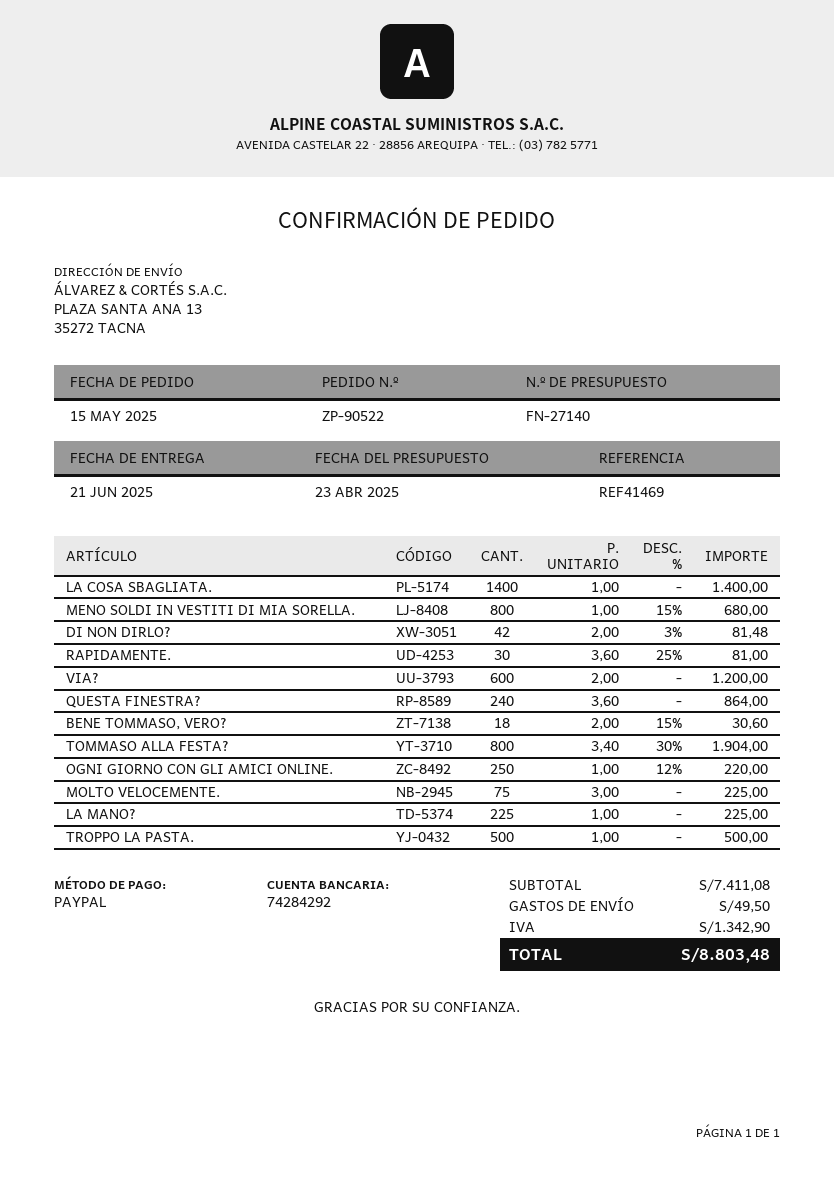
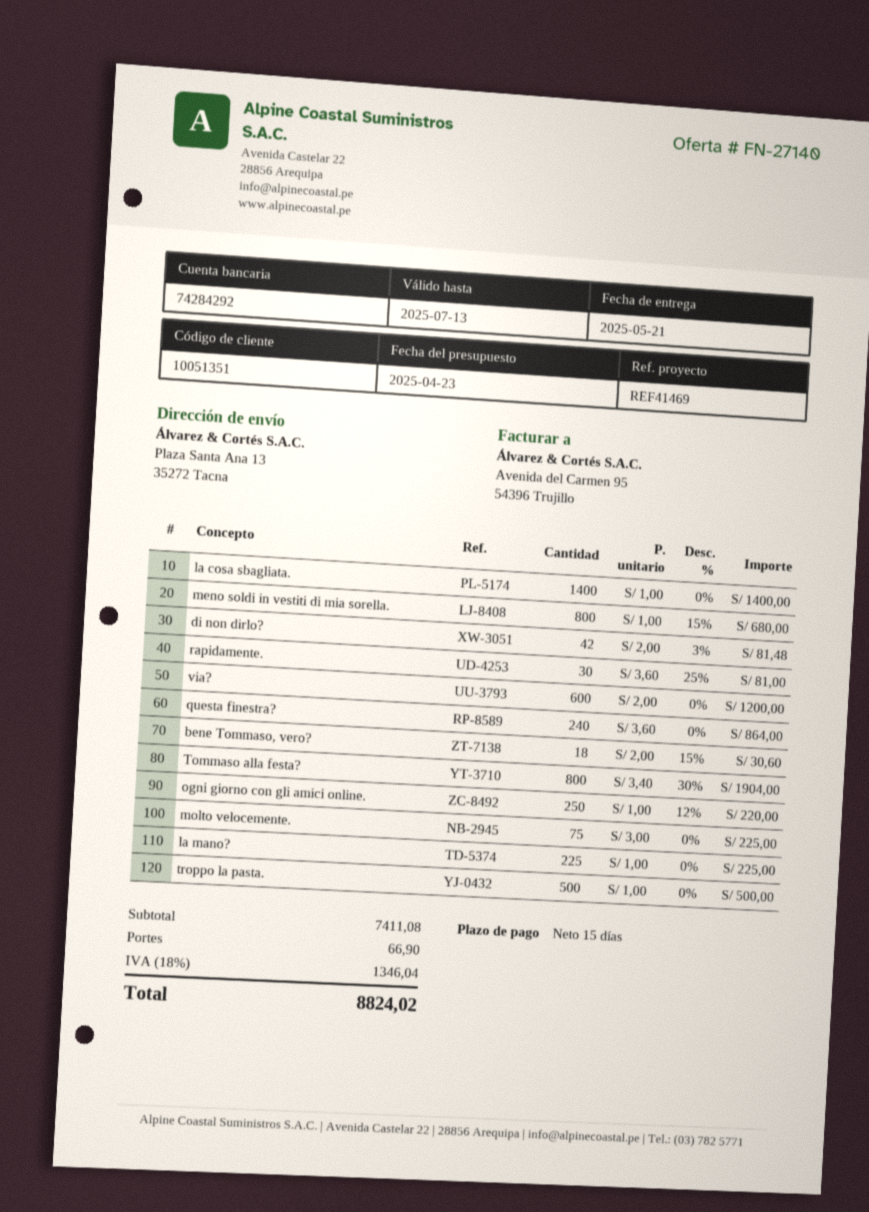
delivery date: 2025-06-21 -> 2025-05-21
shipping: 49.50 -> 66.90
tax: 1342.90 -> 1346.04
total: 8803.48 -> 8824.02

